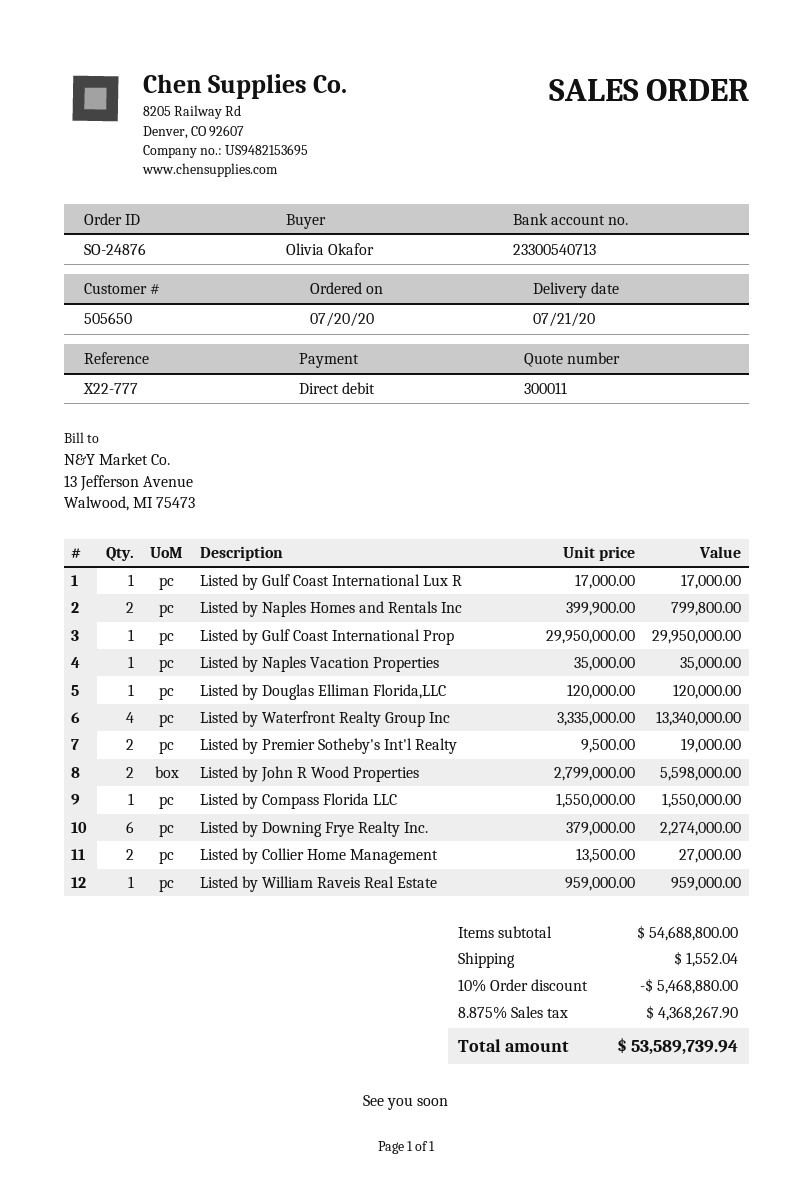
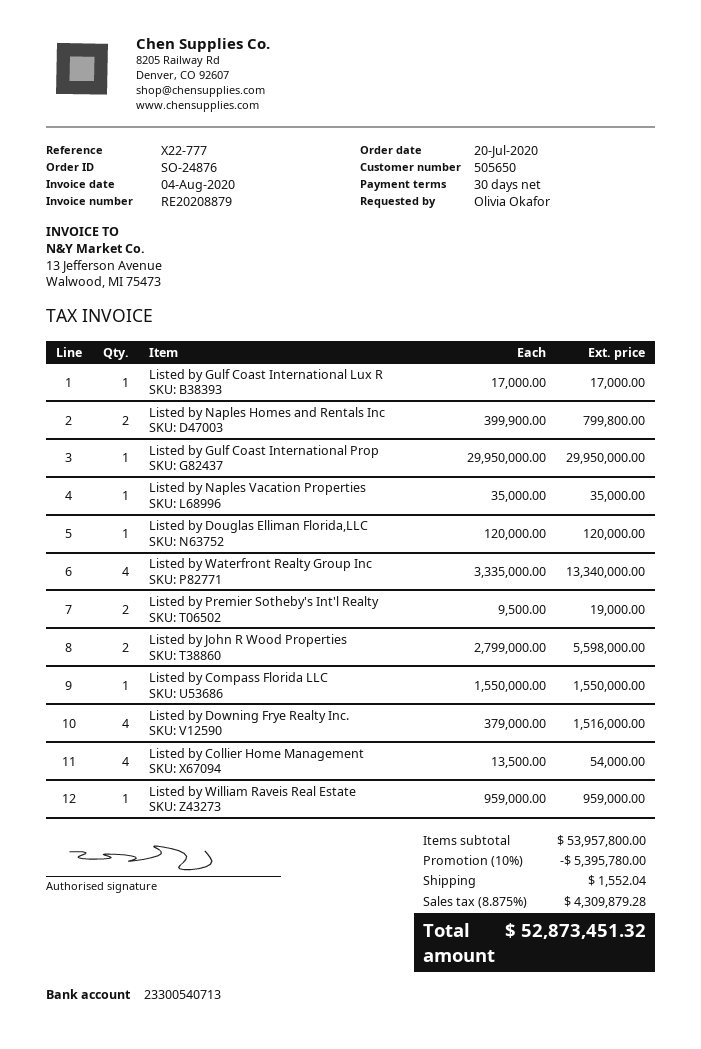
Listed by Downing Frye Realty Inc.: 6 x 379000.00 = 2274000.00 -> 4 x 379000.00 = 1516000.00
Listed by Collier Home Management: 2 x 13500.00 = 27000.00 -> 4 x 13500.00 = 54000.00
subtotal: 54688800.00 -> 53957800.00
discount: 10% = 5468880.00 -> 10% = 5395780.00
tax: 8.875% = 4368267.90 -> 8.875% = 4309879.28
total: 53589739.94 -> 52873451.32

